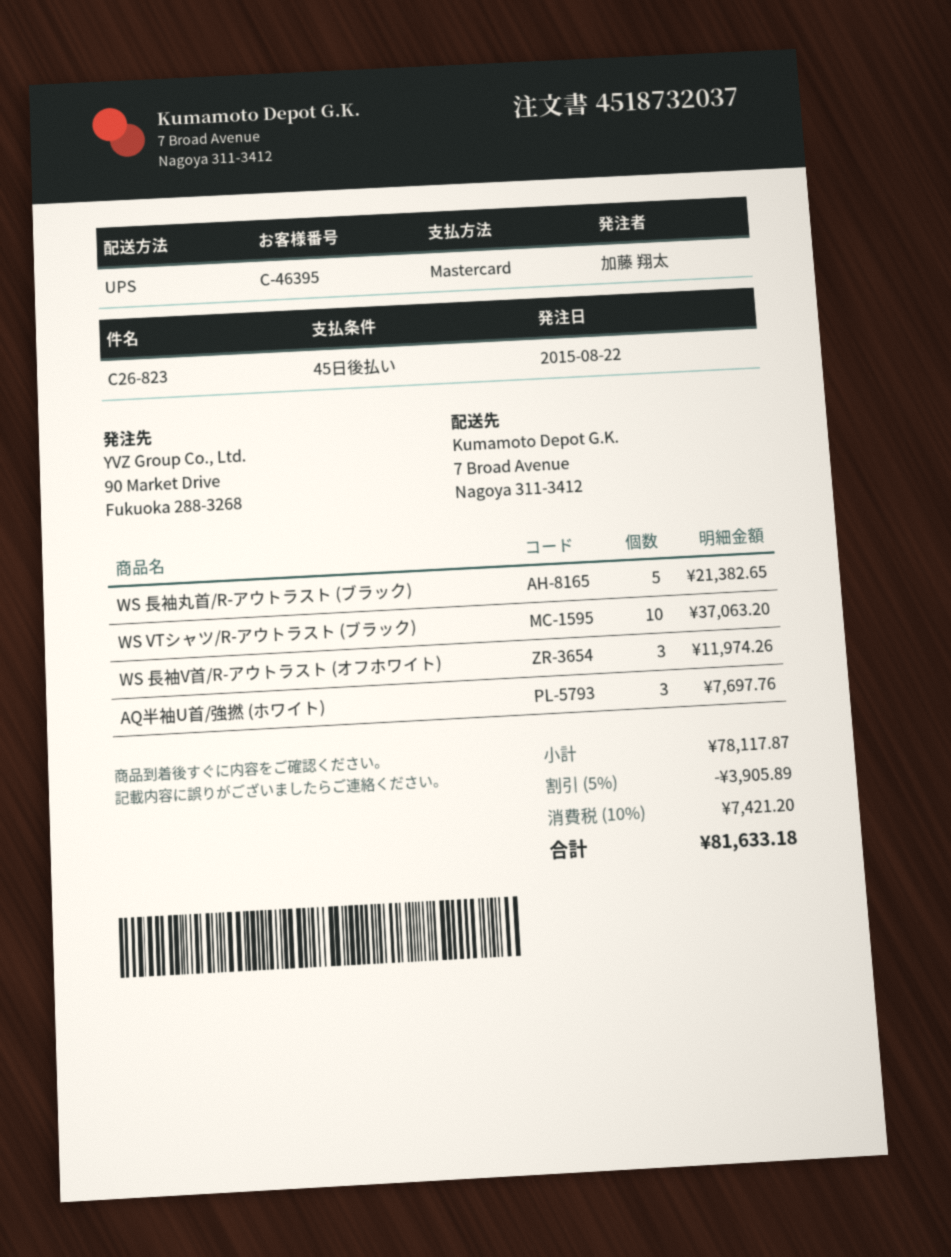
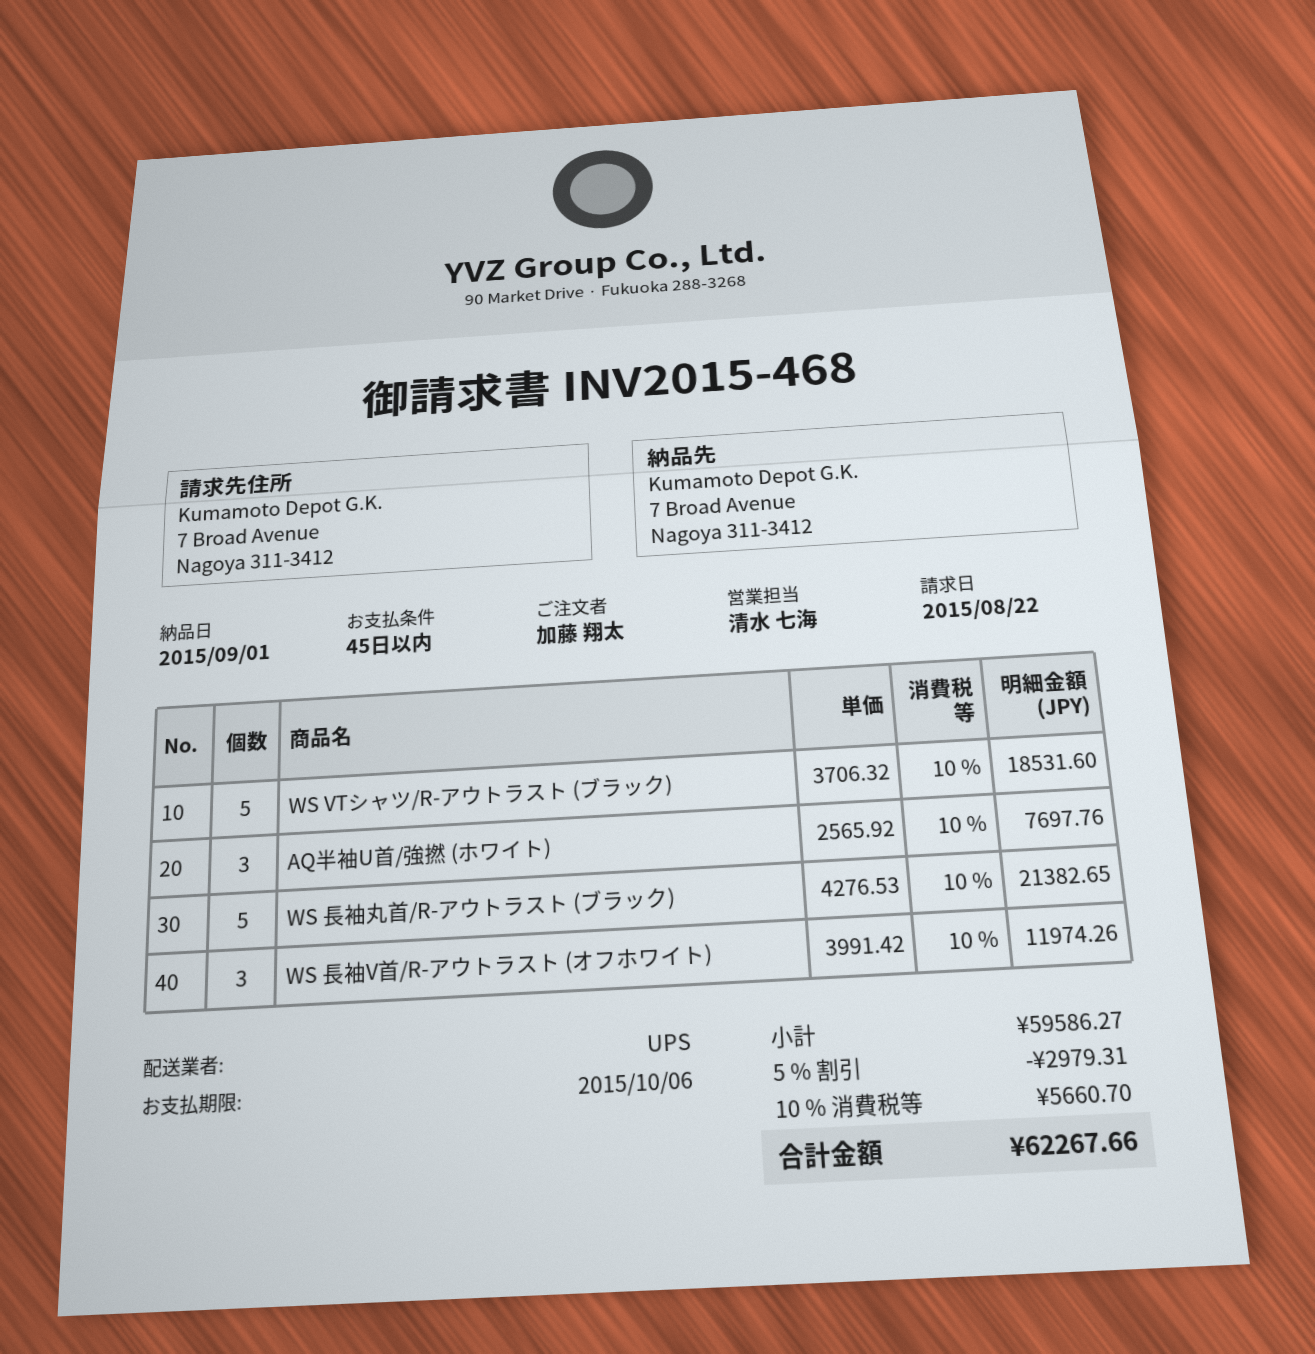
WS VTシャツ/R-アウトラスト (ブラック): 10 for 37063.20 -> 5 for 18531.60
subtotal: 78117.87 -> 59586.27
discount: 5% = 3905.89 -> 5% = 2979.31
tax: 10% = 7421.20 -> 10% = 5660.70
total: 81633.18 -> 62267.66

